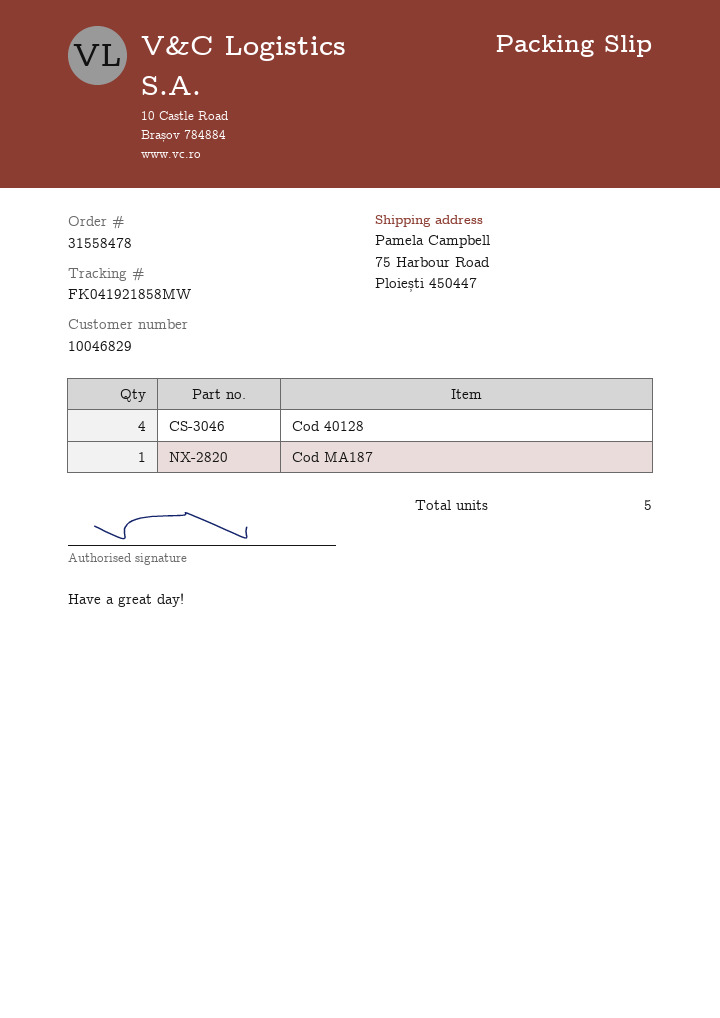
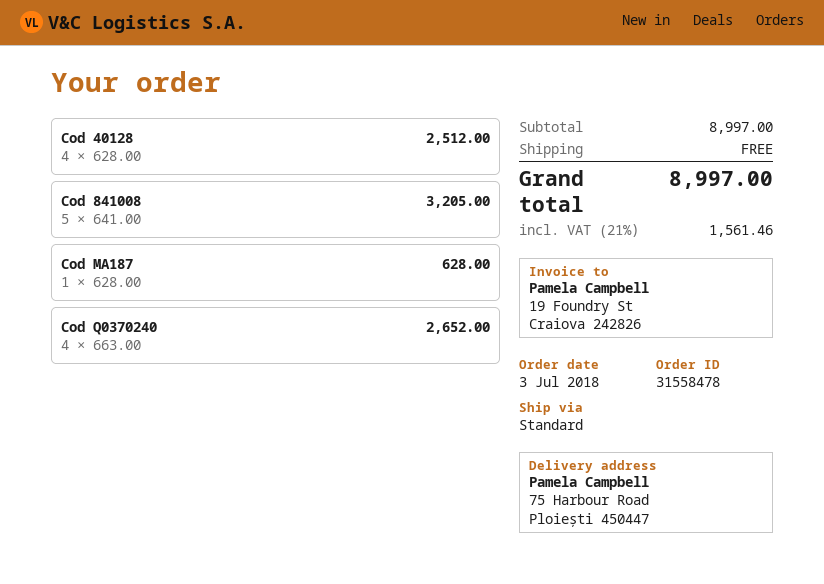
Cod 841008: none -> 5
Cod Q0370240: none -> 4

